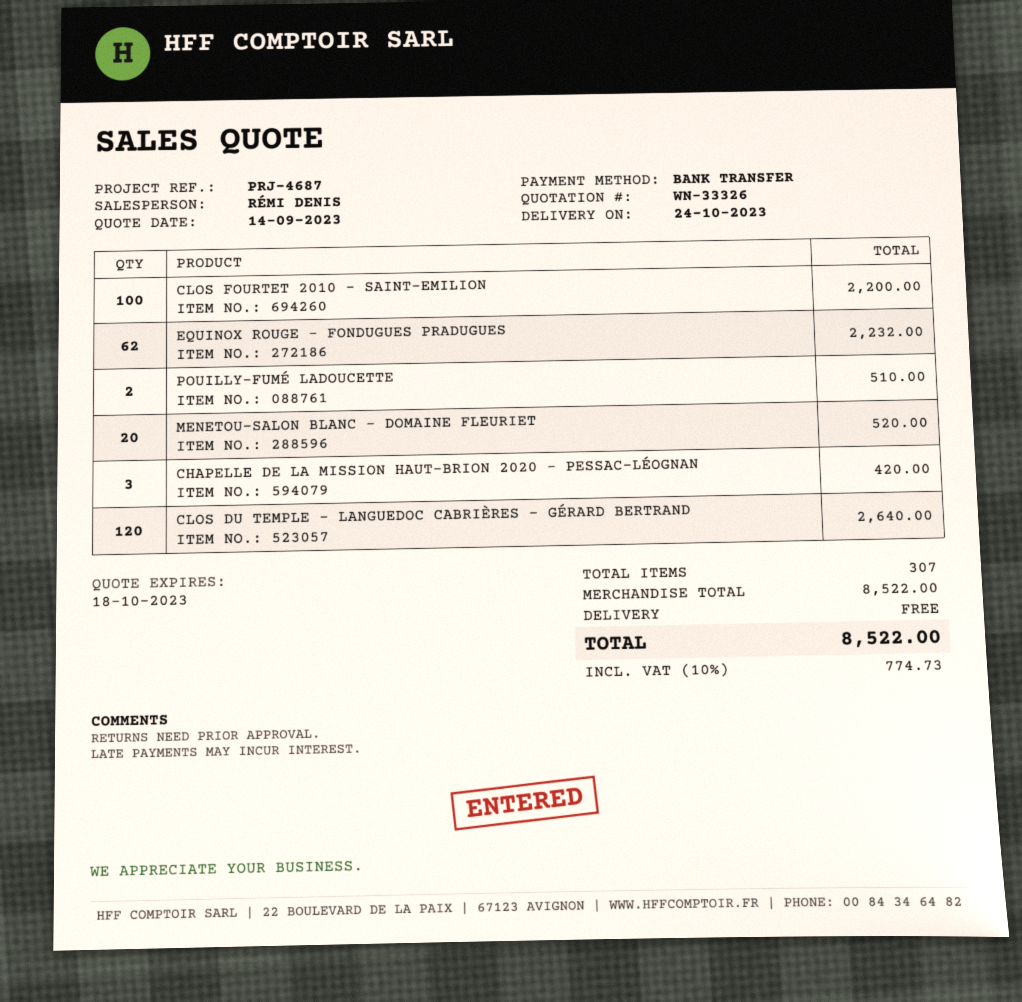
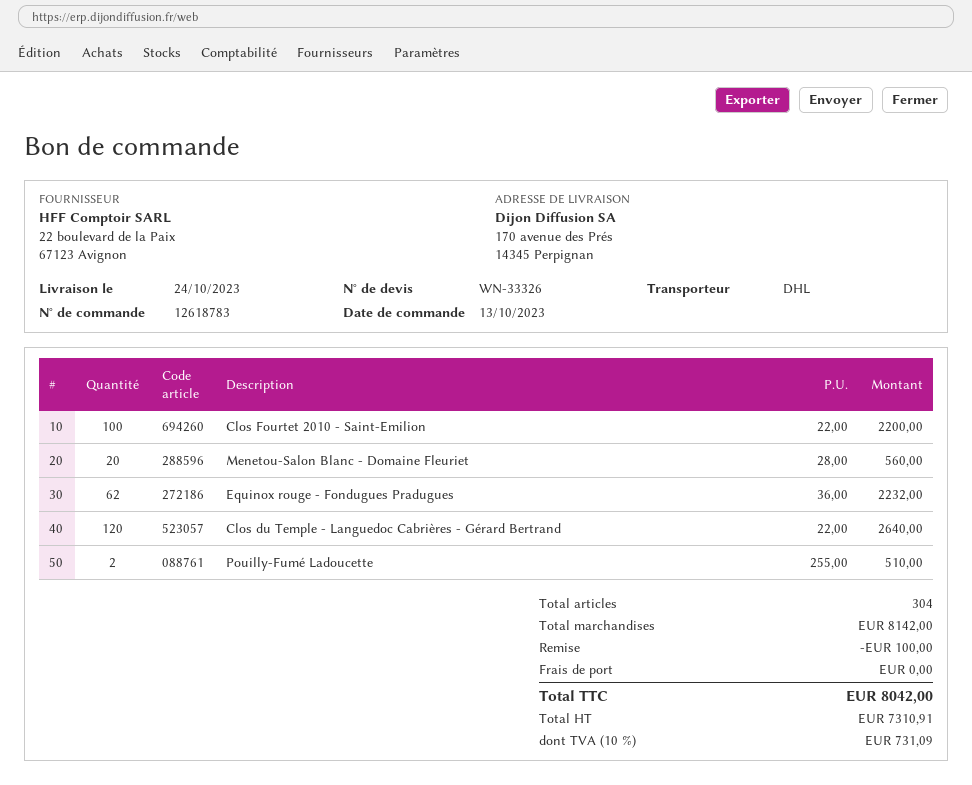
MENETOU-SALON BLANC - DOMAINE FLEURIET: 20 for 520.00 -> 20 for 560.00
CHAPELLE DE LA MISSION HAUT-BRION 2020 - PESSAC-LÉOGNAN: 3 for 420.00 -> none
total quantity: 307 -> 304
subtotal: 8522.00 -> 8142.00
discount: none -> 100.00
tax: 10% = 774.73 -> 10% = 731.09
total: 8522.00 -> 8042.00

